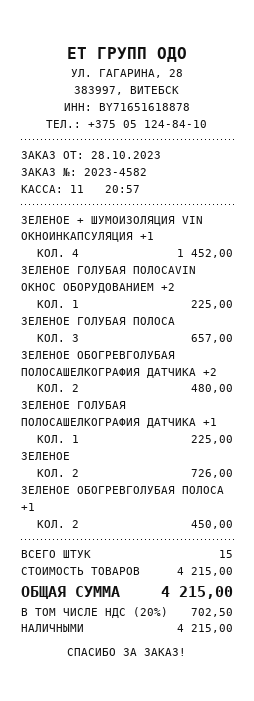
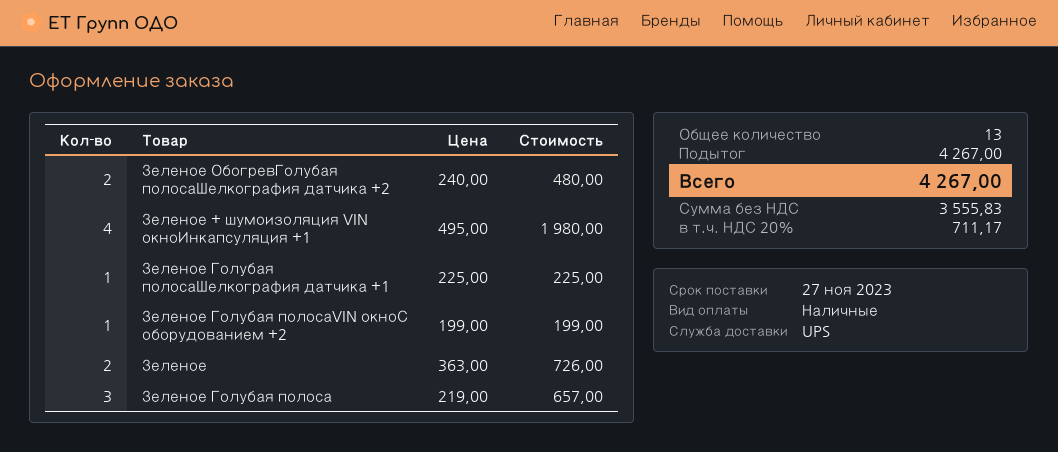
ЗЕЛЕНОЕ + ШУМОИЗОЛЯЦИЯ VIN ОКНОИНКАПСУЛЯЦИЯ +1: 4 for 1452.00 -> 4 for 1980.00
ЗЕЛЕНОЕ ГОЛУБАЯ ПОЛОСАVIN ОКНОС ОБОРУДОВАНИЕМ +2: 1 for 225.00 -> 1 for 199.00
ЗЕЛЕНОЕ ОБОГРЕВГОЛУБАЯ ПОЛОСА +1: 2 for 450.00 -> none
total quantity: 15 -> 13
subtotal: 4215.00 -> 4267.00
tax: 20% = 702.50 -> 20% = 711.17
total: 4215.00 -> 4267.00

